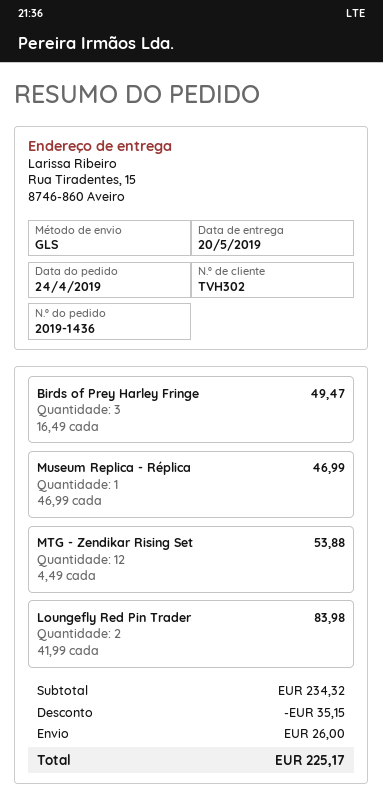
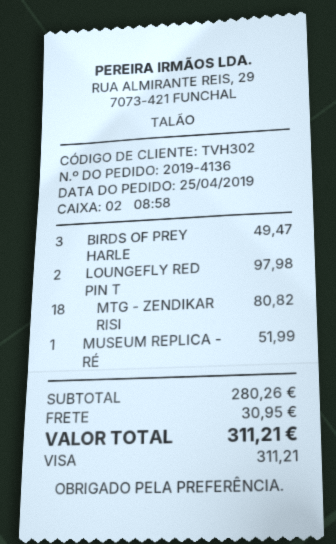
order number: 2019-1436 -> 2019-4136
order date: 2019-04-24 -> 2019-04-25
Museum Replica - Réplica: 1 for 46.99 -> 1 for 51.99
MTG - Zendikar Rising Set: 12 for 53.88 -> 18 for 80.82
Loungefly Red Pin Trader: 2 for 83.98 -> 2 for 97.98
subtotal: 234.32 -> 280.26
discount: 35.15 -> none
shipping: 26.00 -> 30.95
total: 225.17 -> 311.21

